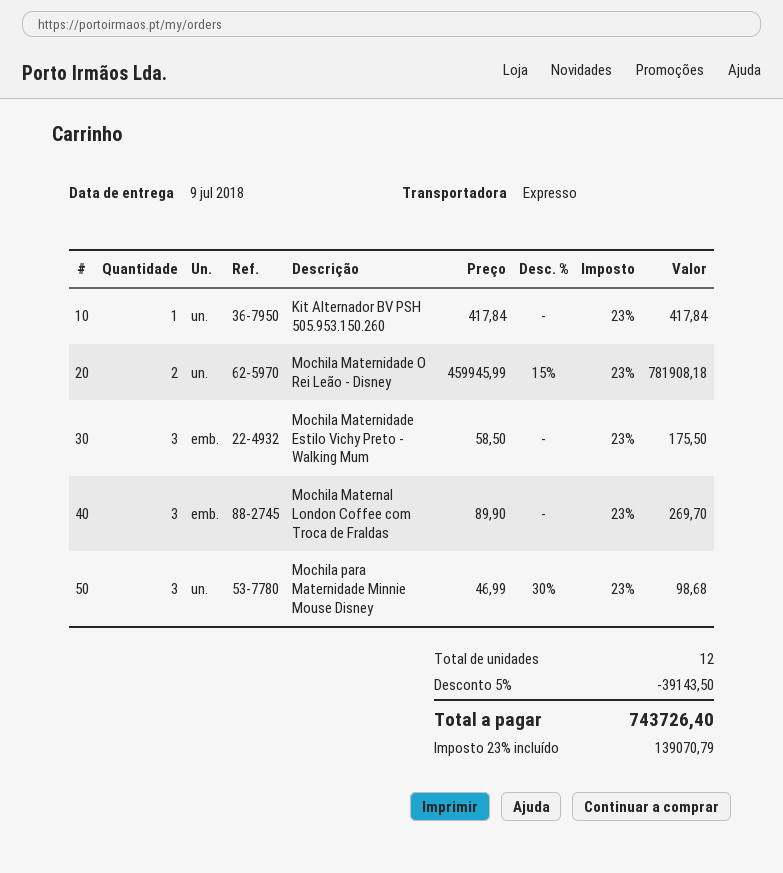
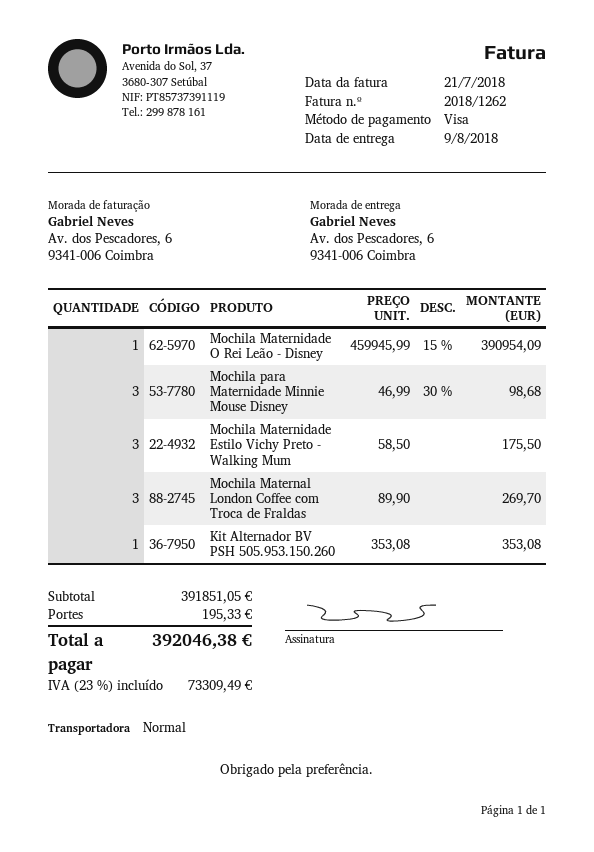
delivery date: 2018-07-09 -> 2018-08-09
shipping method: express -> standard
Kit Alternador BV PSH 505.953.150.260: 1 x 417.84 = 417.84 -> 1 x 353.08 = 353.08
Mochila Maternidade O Rei Leão - Disney: 2 x 459945.99 - 15% = 781908.18 -> 1 x 459945.99 - 15% = 390954.09
discount: 5% = 39143.50 -> none
shipping: none -> 195.33
tax: 23% = 139070.79 -> 23% = 73309.49
total: 743726.40 -> 392046.38

